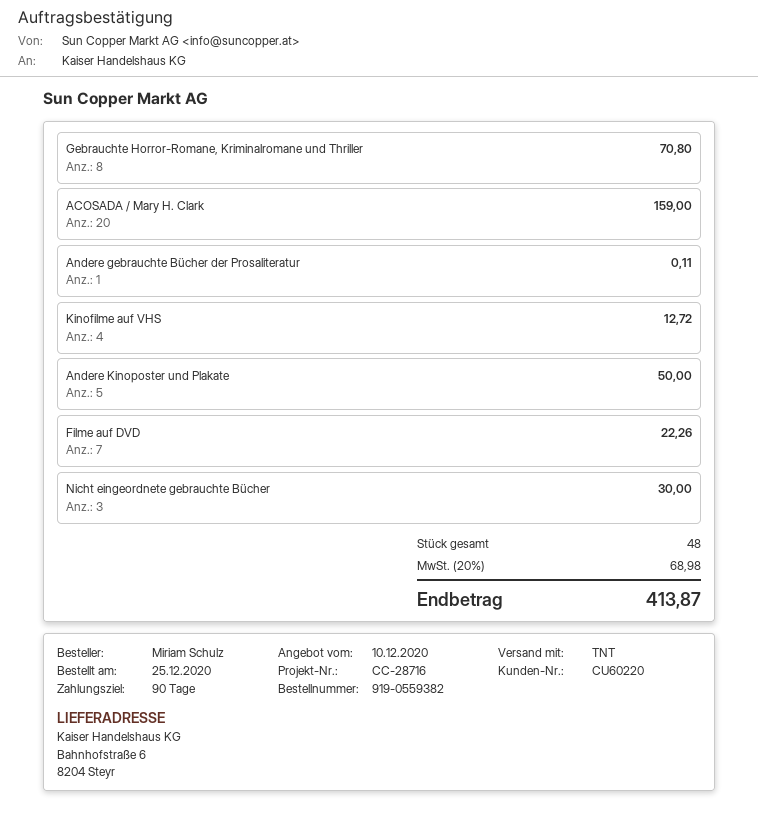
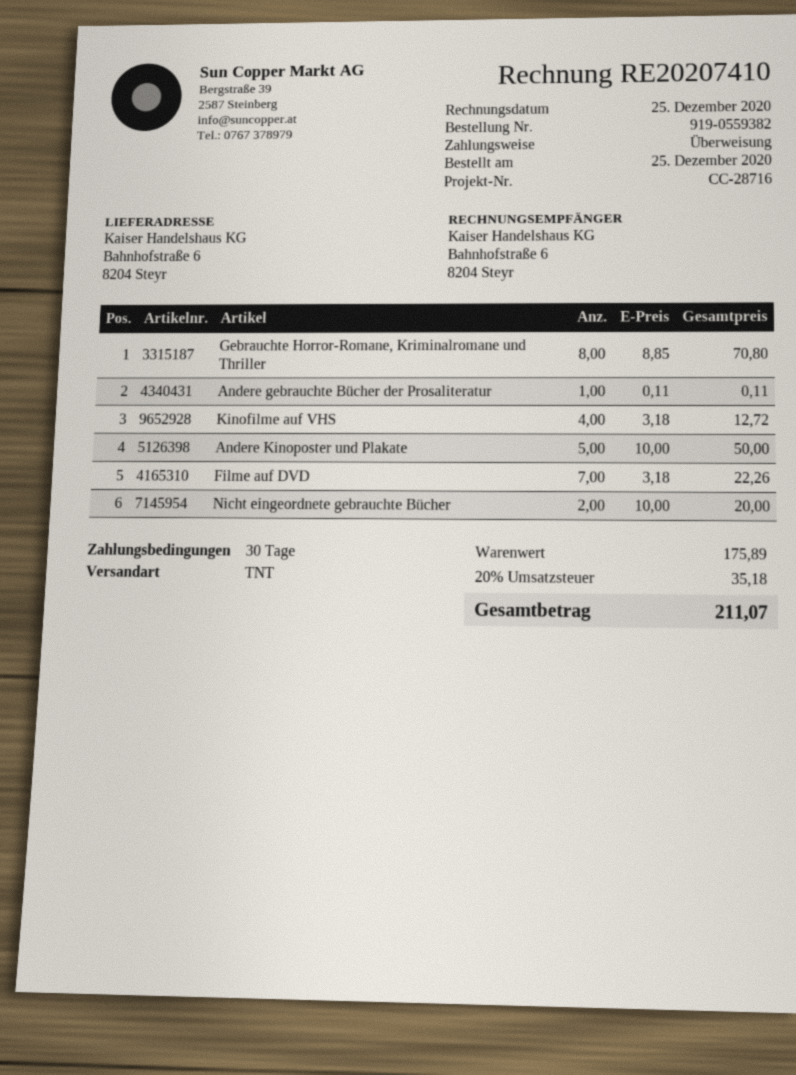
payment terms: 90 days -> 30 days
ACOSADA / Mary H. Clark: 20 for 159.00 -> none
Nicht eingeordnete gebrauchte Bücher: 3 for 30.00 -> 2 for 20.00
tax: 20% = 68.98 -> 20% = 35.18
total: 413.87 -> 211.07

